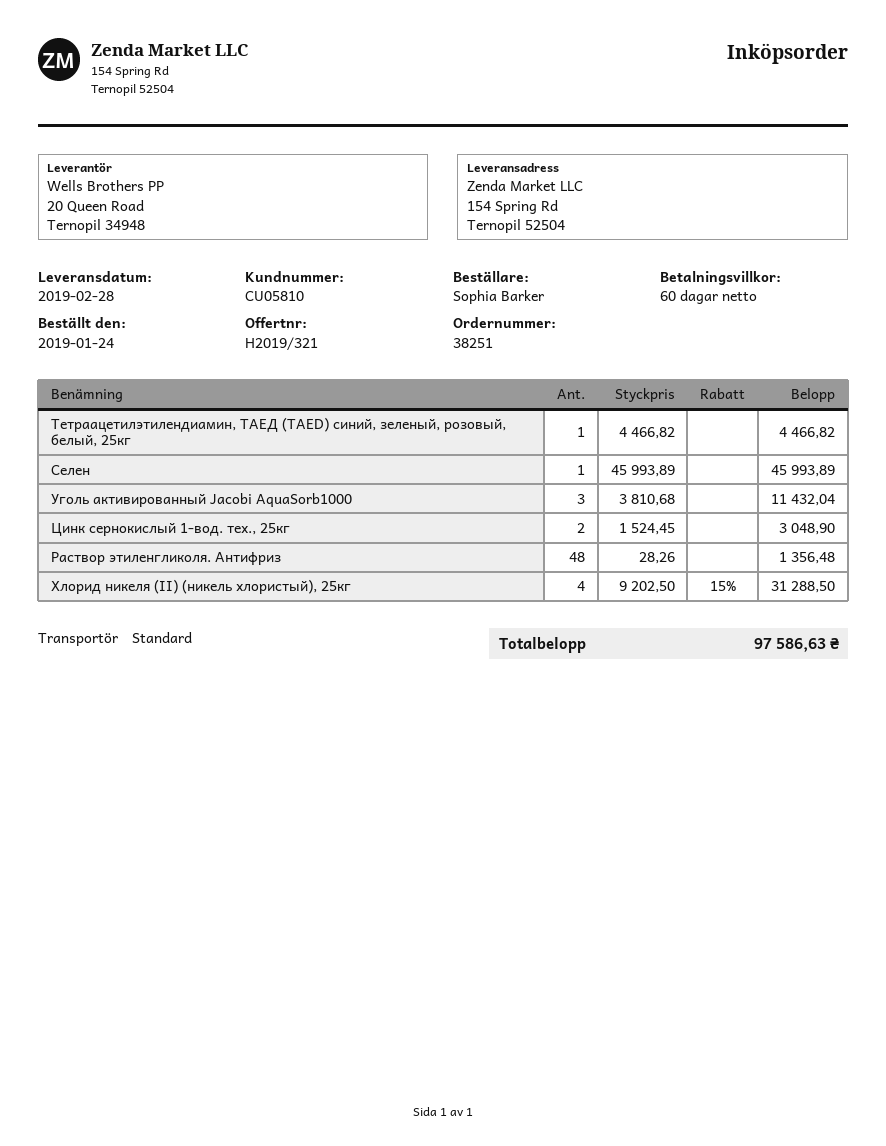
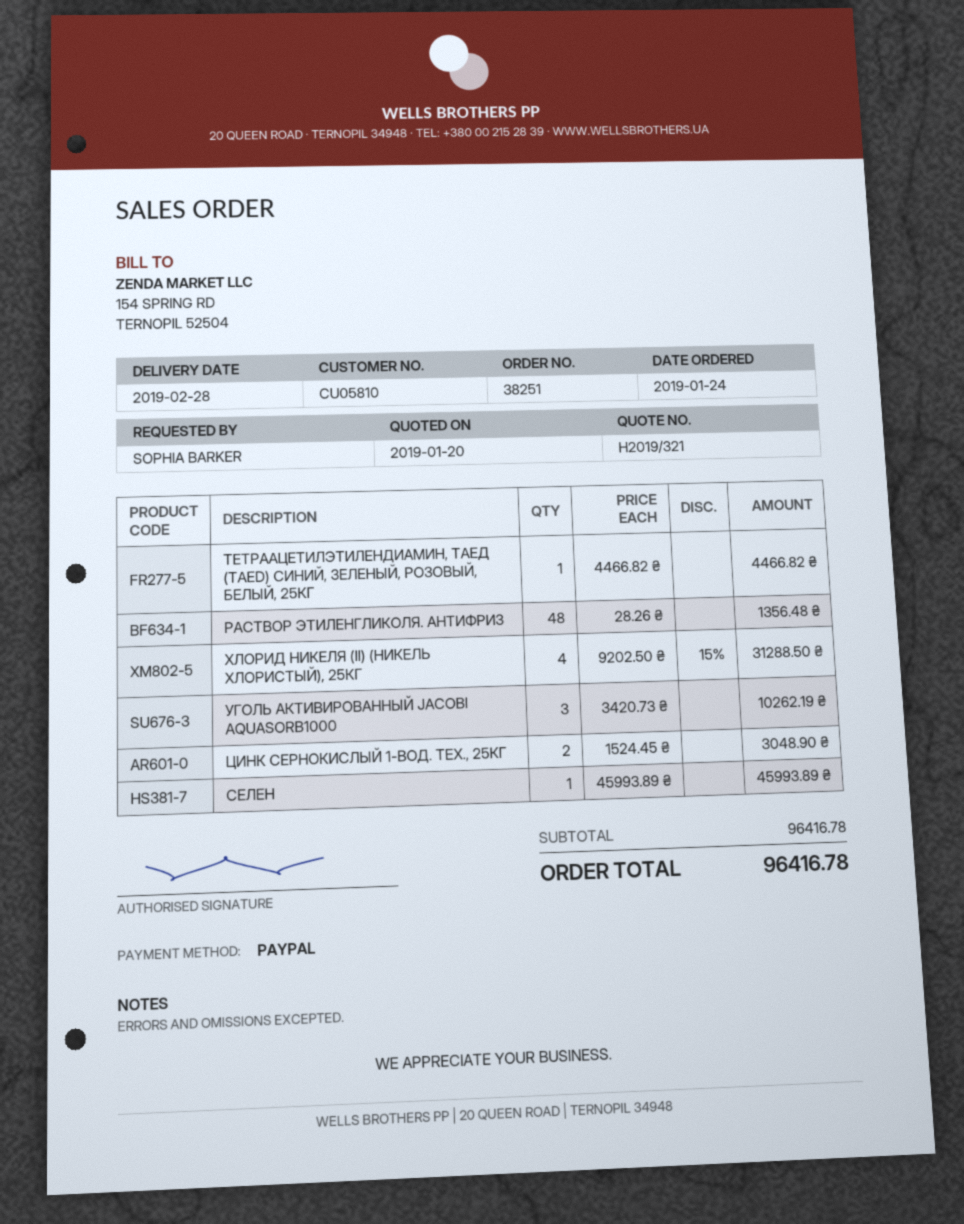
Уголь активированный Jacobi AquaSorb1000: 3 x 3810.68 = 11432.04 -> 3 x 3420.73 = 10262.19
total: 97586.63 -> 96416.78

